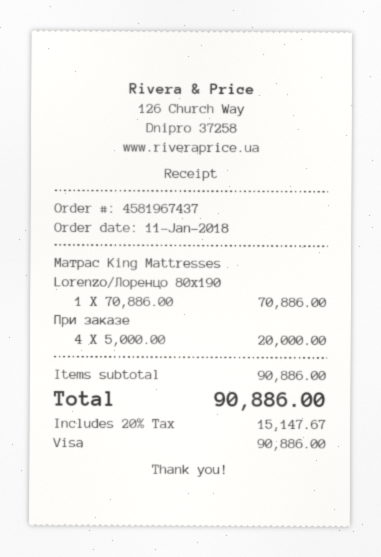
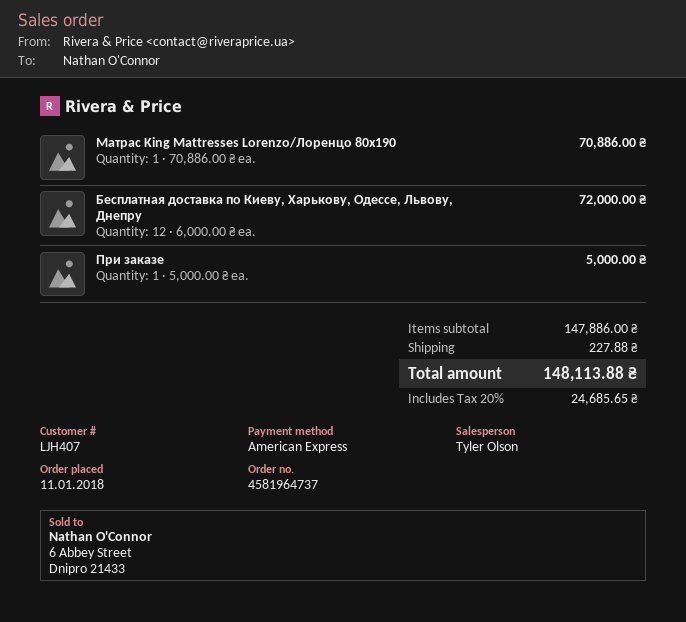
order number: 4581967437 -> 4581964737
payment method: Visa -> American Express
При заказе: 4 x 5000.00 = 20000.00 -> 1 x 5000.00 = 5000.00
Бесплатная доставка по Киеву, Харькову, Одессе, Львову, Днепру: none -> 12 x 6000.00 = 72000.00
subtotal: 90886.00 -> 147886.00
shipping: none -> 227.88
tax: 20% = 15147.67 -> 20% = 24685.65
total: 90886.00 -> 148113.88

